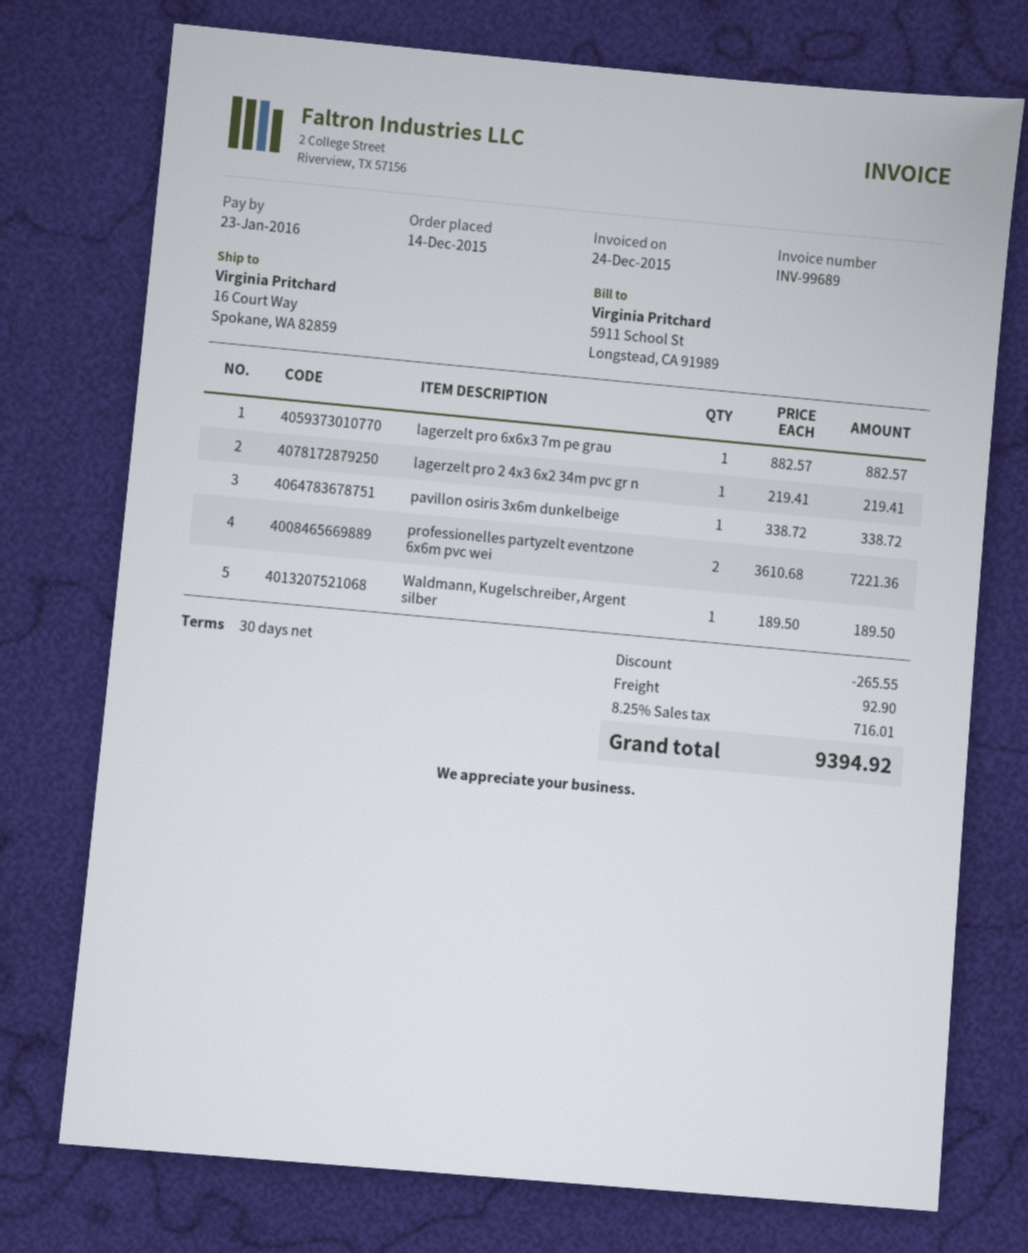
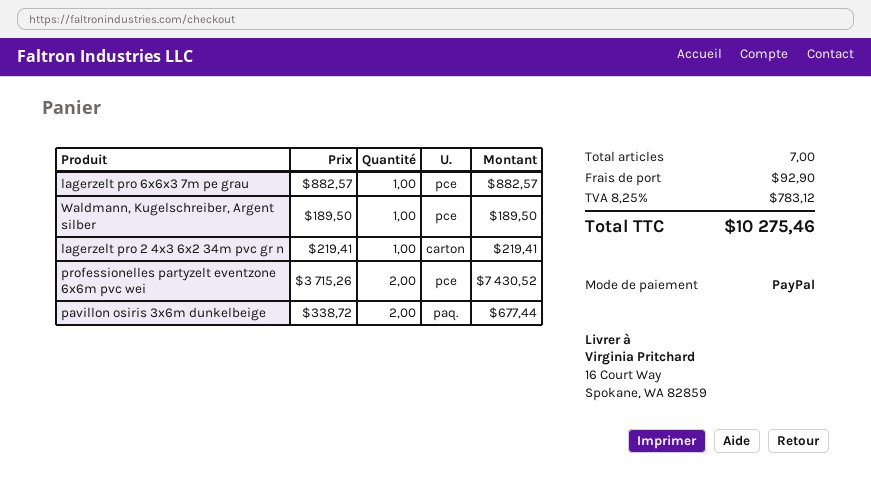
pavillon osiris 3x6m dunkelbeige: 1 x 338.72 = 338.72 -> 2 x 338.72 = 677.44
professionelles partyzelt eventzone 6x6m pvc wei: 2 x 3610.68 = 7221.36 -> 2 x 3715.26 = 7430.52
discount: 265.55 -> none
tax: 8.25% = 716.01 -> 8.25% = 783.12
total: 9394.92 -> 10275.46

